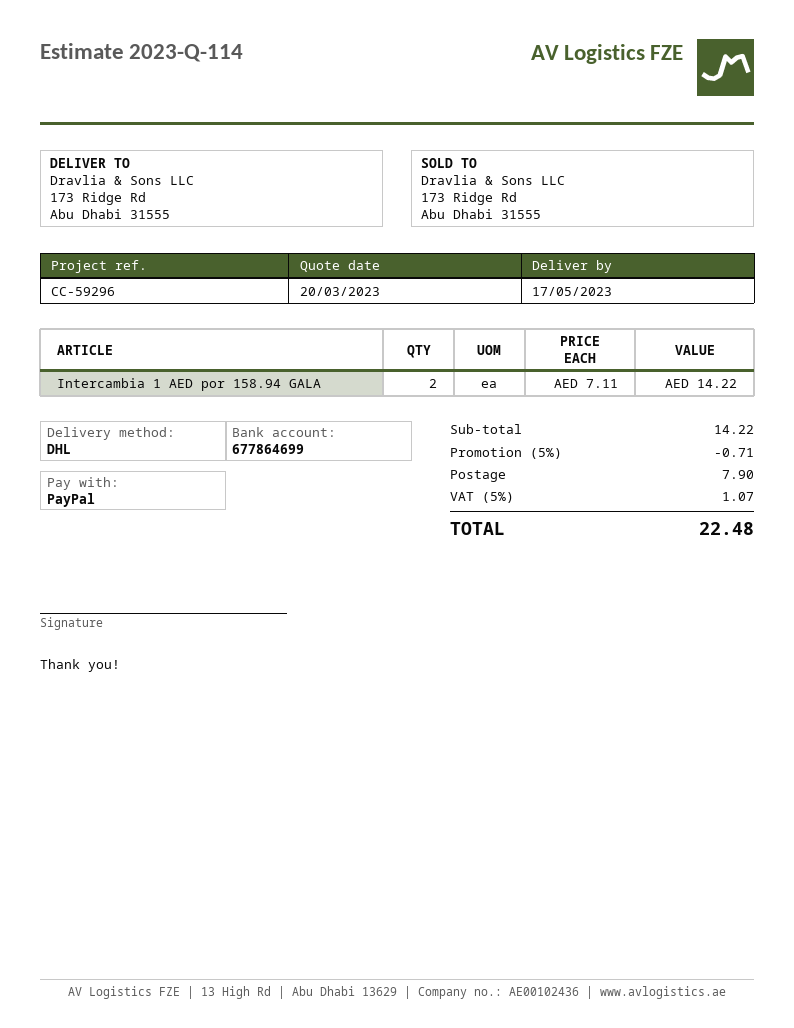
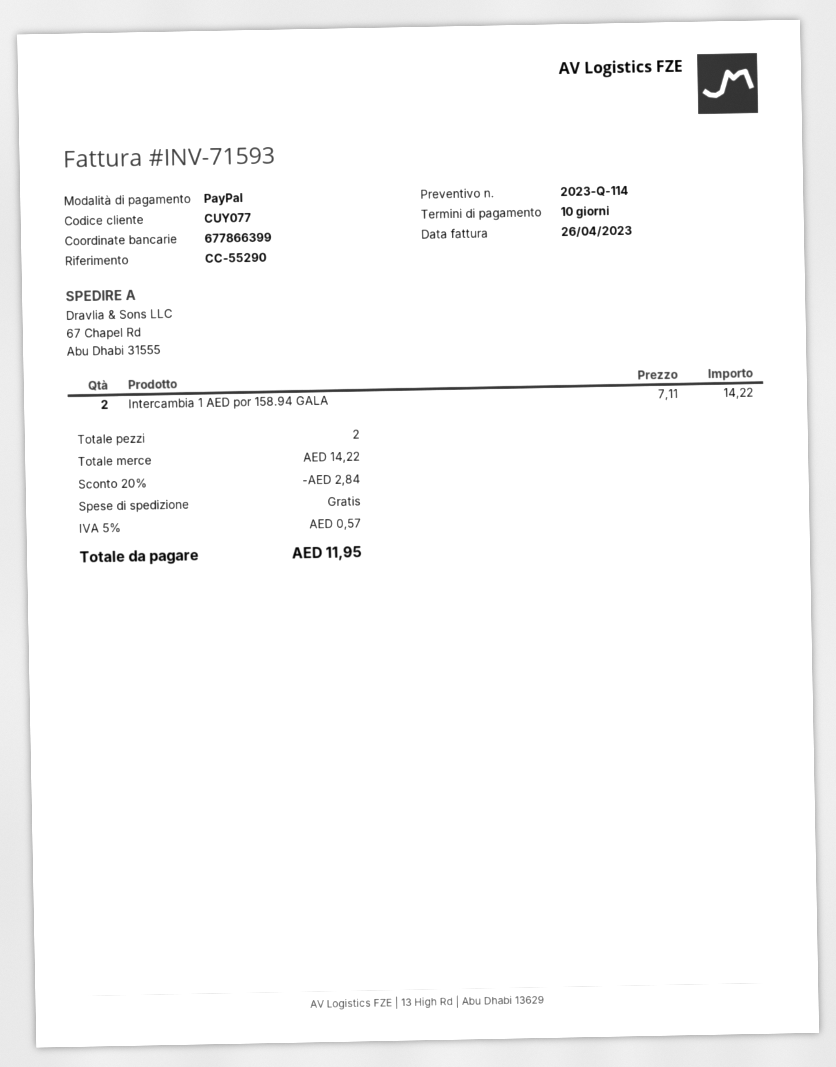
reference: CC-59296 -> CC-55290
bank account: 677864699 -> 677866399
ship to: 173 Ridge Rd, Abu Dhabi 31555 -> 67 Chapel Rd, Abu Dhabi 31555
discount: 5% = 0.71 -> 20% = 2.84
shipping: 7.90 -> 0.00
tax: 5% = 1.07 -> 5% = 0.57
total: 22.48 -> 11.95

